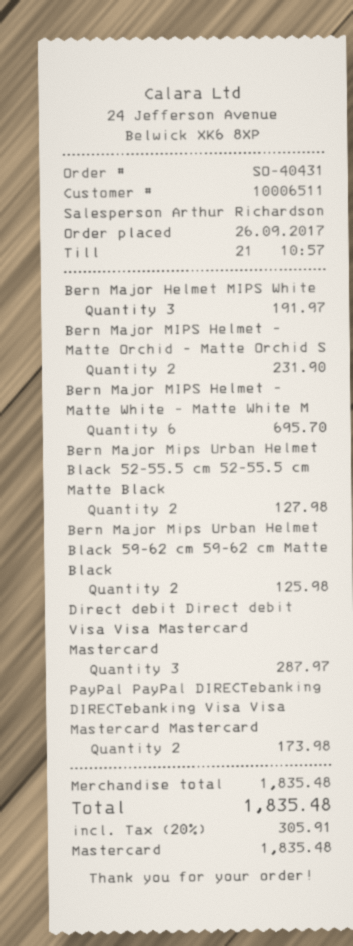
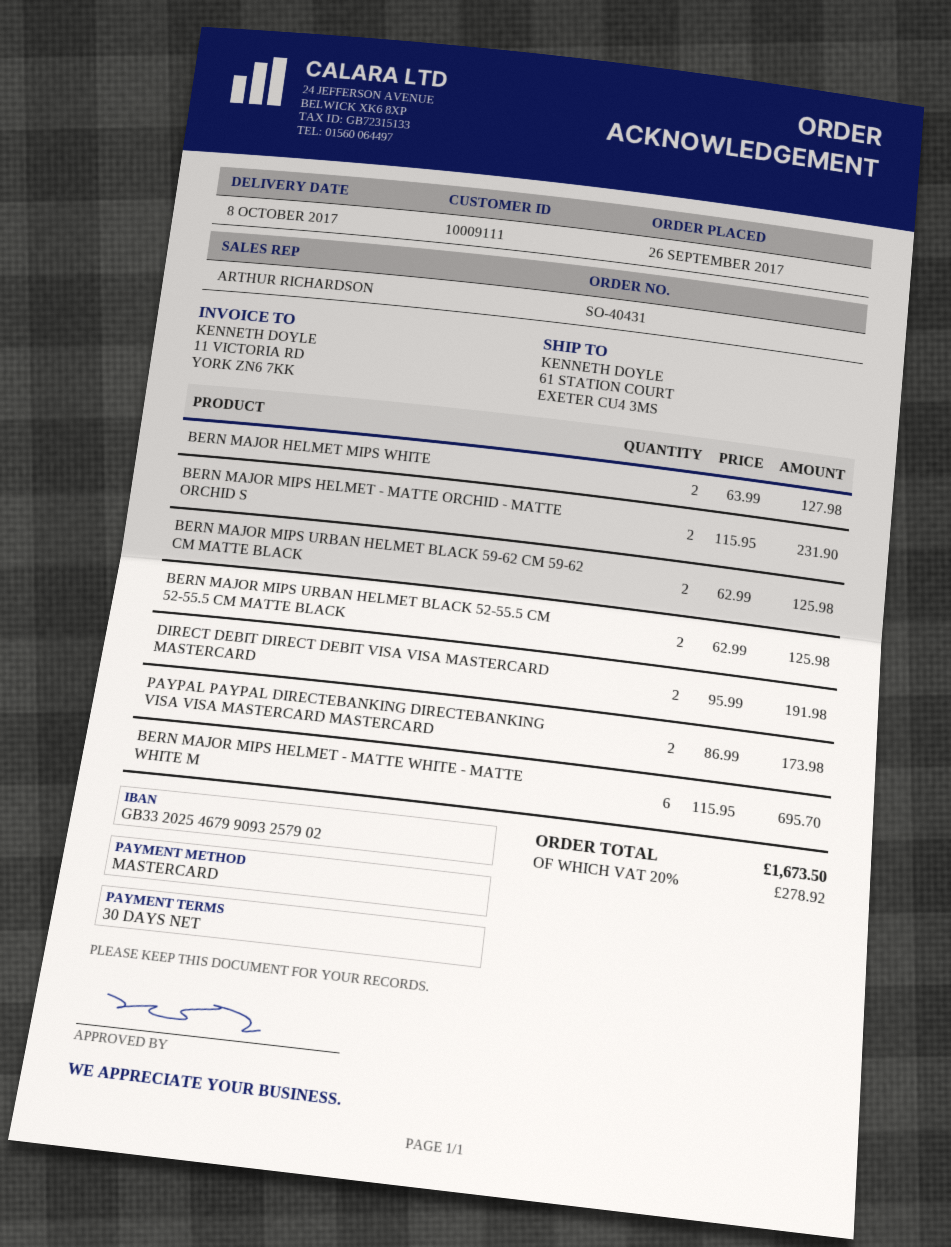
customer number: 10006511 -> 10009111
Bern Major Helmet MIPS White: 3 for 191.97 -> 2 for 127.98
Bern Major Mips Urban Helmet Black 52-55.5 cm 52-55.5 cm Matte Black: 2 for 127.98 -> 2 for 125.98
Direct debit Direct debit Visa Visa Mastercard Mastercard: 3 for 287.97 -> 2 for 191.98
tax: 20% = 305.91 -> 20% = 278.92
total: 1835.48 -> 1673.50

